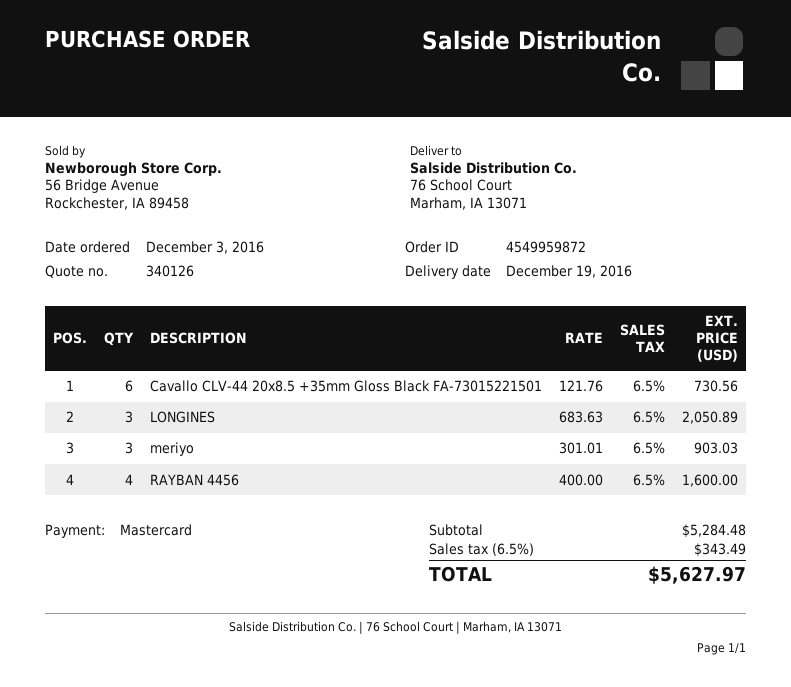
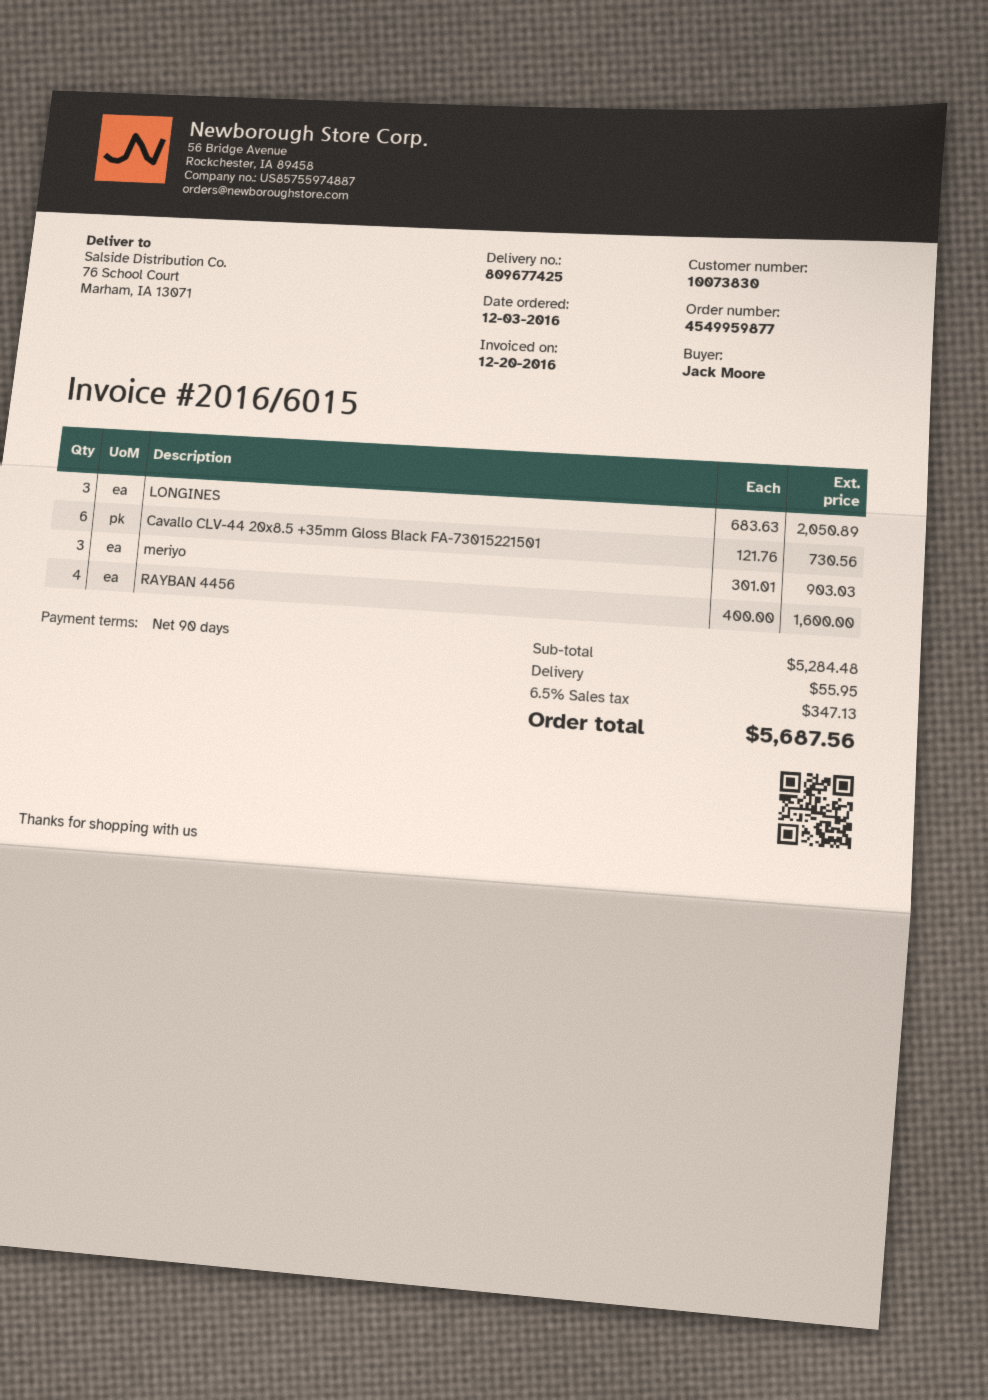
order number: 4549959872 -> 4549959877
shipping: none -> 55.95
tax: 6.5% = 343.49 -> 6.5% = 347.13
total: 5627.97 -> 5687.56

